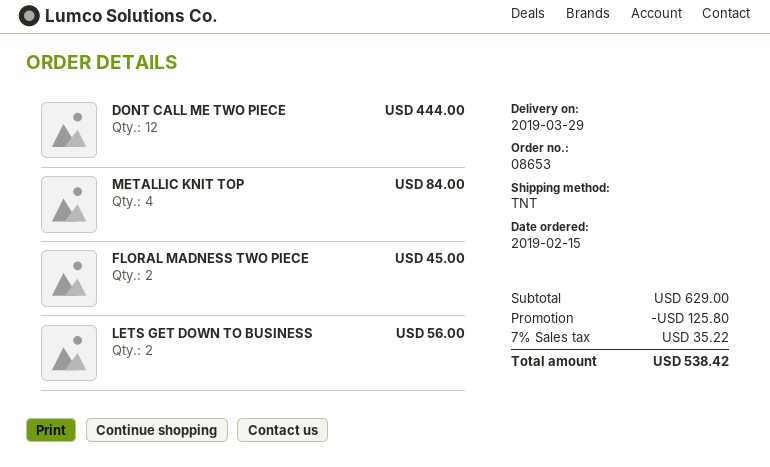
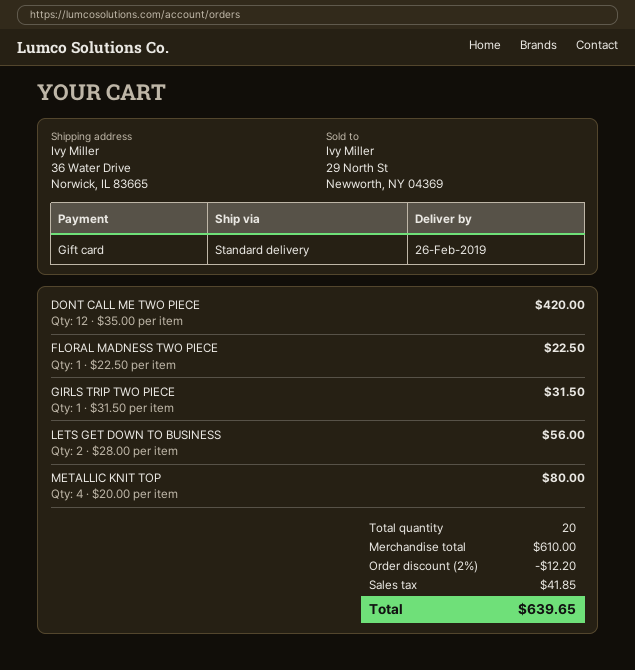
delivery date: 2019-03-29 -> 2019-02-26
shipping method: TNT -> standard
DONT CALL ME TWO PIECE: 12 for 444.00 -> 12 for 420.00
METALLIC KNIT TOP: 4 for 84.00 -> 4 for 80.00
FLORAL MADNESS TWO PIECE: 2 for 45.00 -> 1 for 22.50
GIRLS TRIP TWO PIECE: none -> 1 for 31.50
subtotal: 629.00 -> 610.00
discount: 125.80 -> 12.20
tax: 35.22 -> 41.85
total: 538.42 -> 639.65

